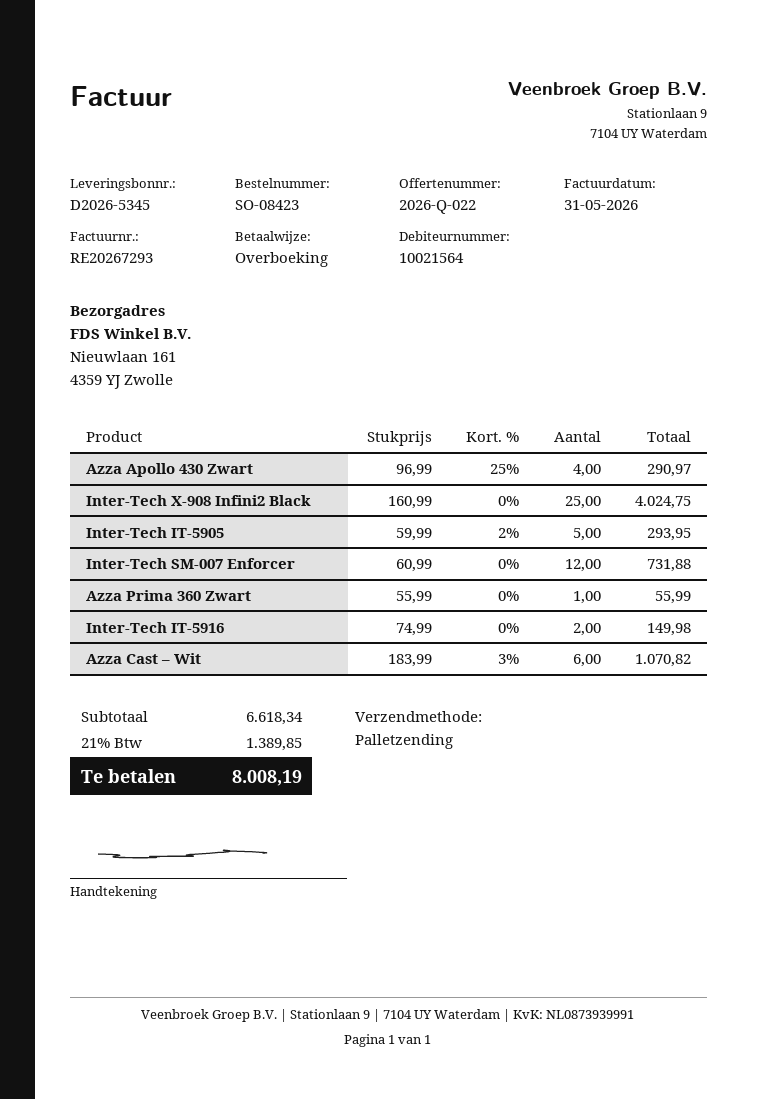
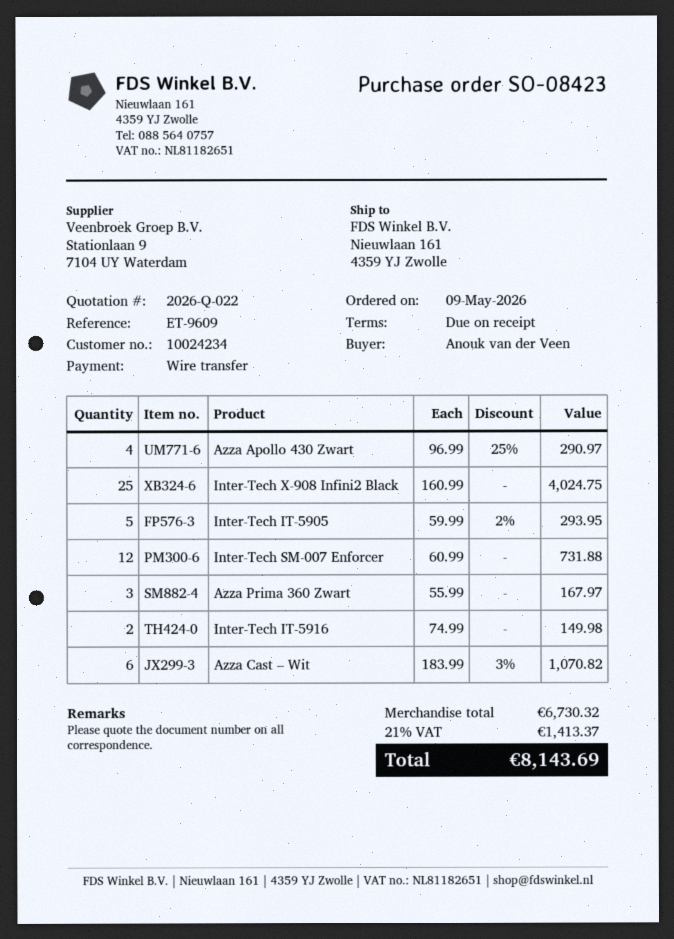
customer number: 10021564 -> 10024234
Azza Prima 360 Zwart: 1 x 55.99 = 55.99 -> 3 x 55.99 = 167.97
subtotal: 6618.34 -> 6730.32
tax: 21% = 1389.85 -> 21% = 1413.37
total: 8008.19 -> 8143.69

